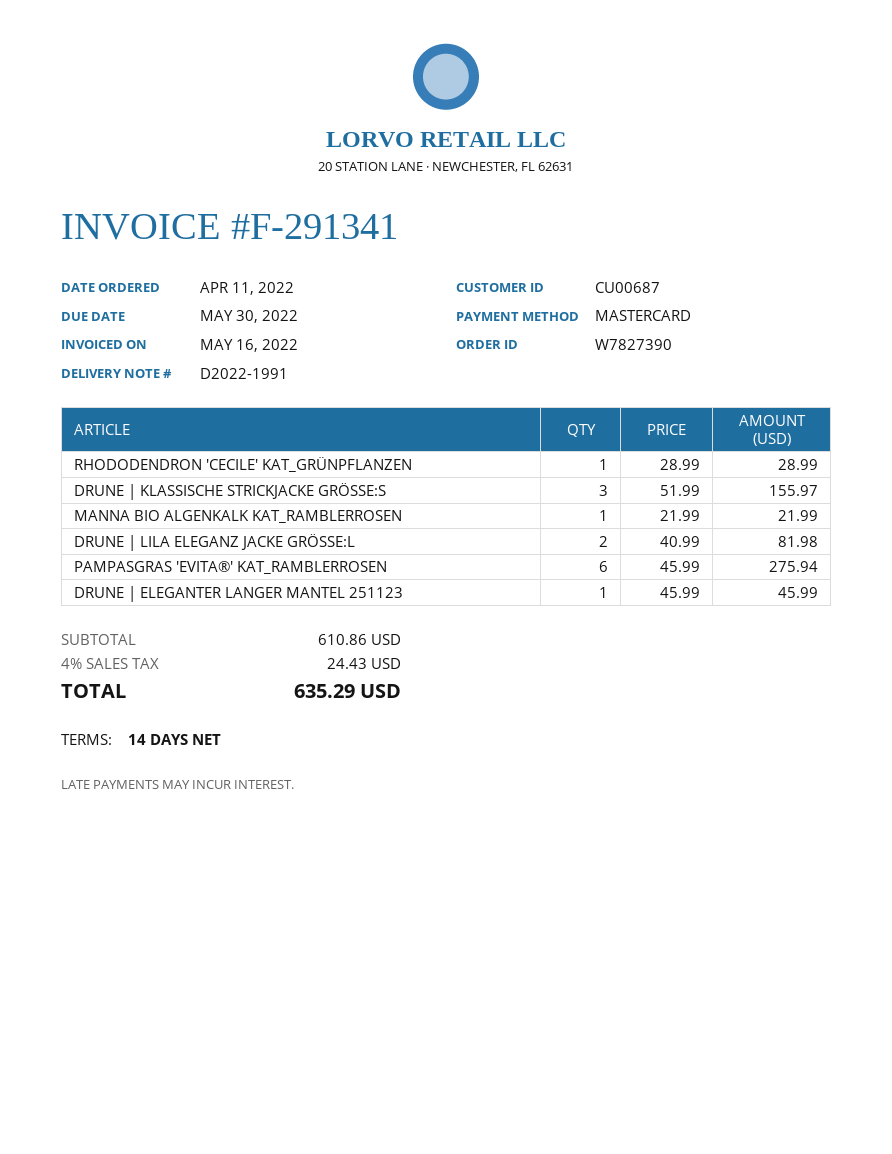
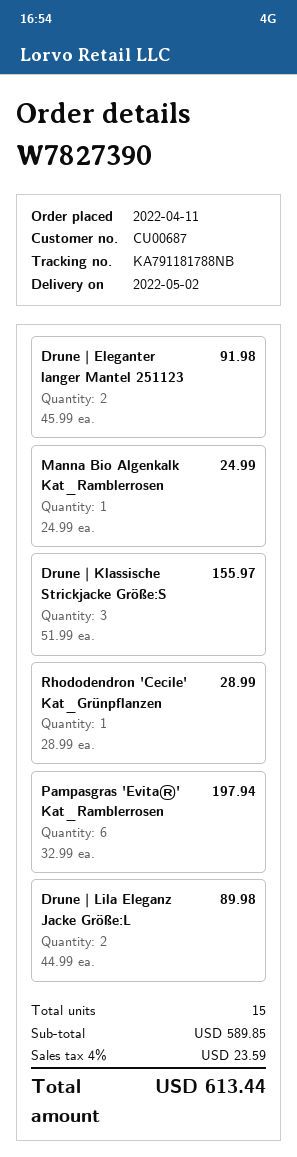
MANNA BIO ALGENKALK KAT_RAMBLERROSEN: 1 x 21.99 = 21.99 -> 1 x 24.99 = 24.99
DRUNE | LILA ELEGANZ JACKE GRÖSSE:L: 2 x 40.99 = 81.98 -> 2 x 44.99 = 89.98
PAMPASGRAS 'EVITA®' KAT_RAMBLERROSEN: 6 x 45.99 = 275.94 -> 6 x 32.99 = 197.94
DRUNE | ELEGANTER LANGER MANTEL 251123: 1 x 45.99 = 45.99 -> 2 x 45.99 = 91.98
subtotal: 610.86 -> 589.85
tax: 4% = 24.43 -> 4% = 23.59
total: 635.29 -> 613.44

